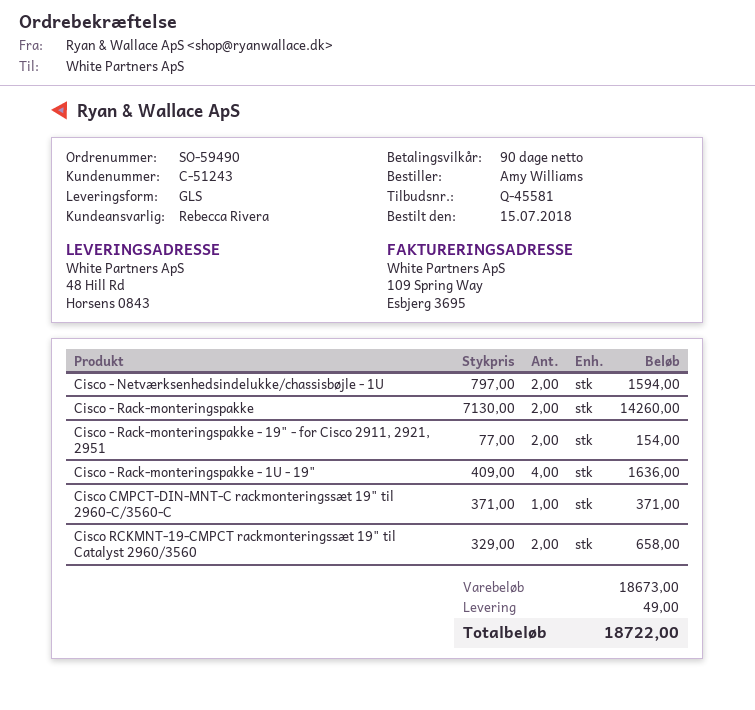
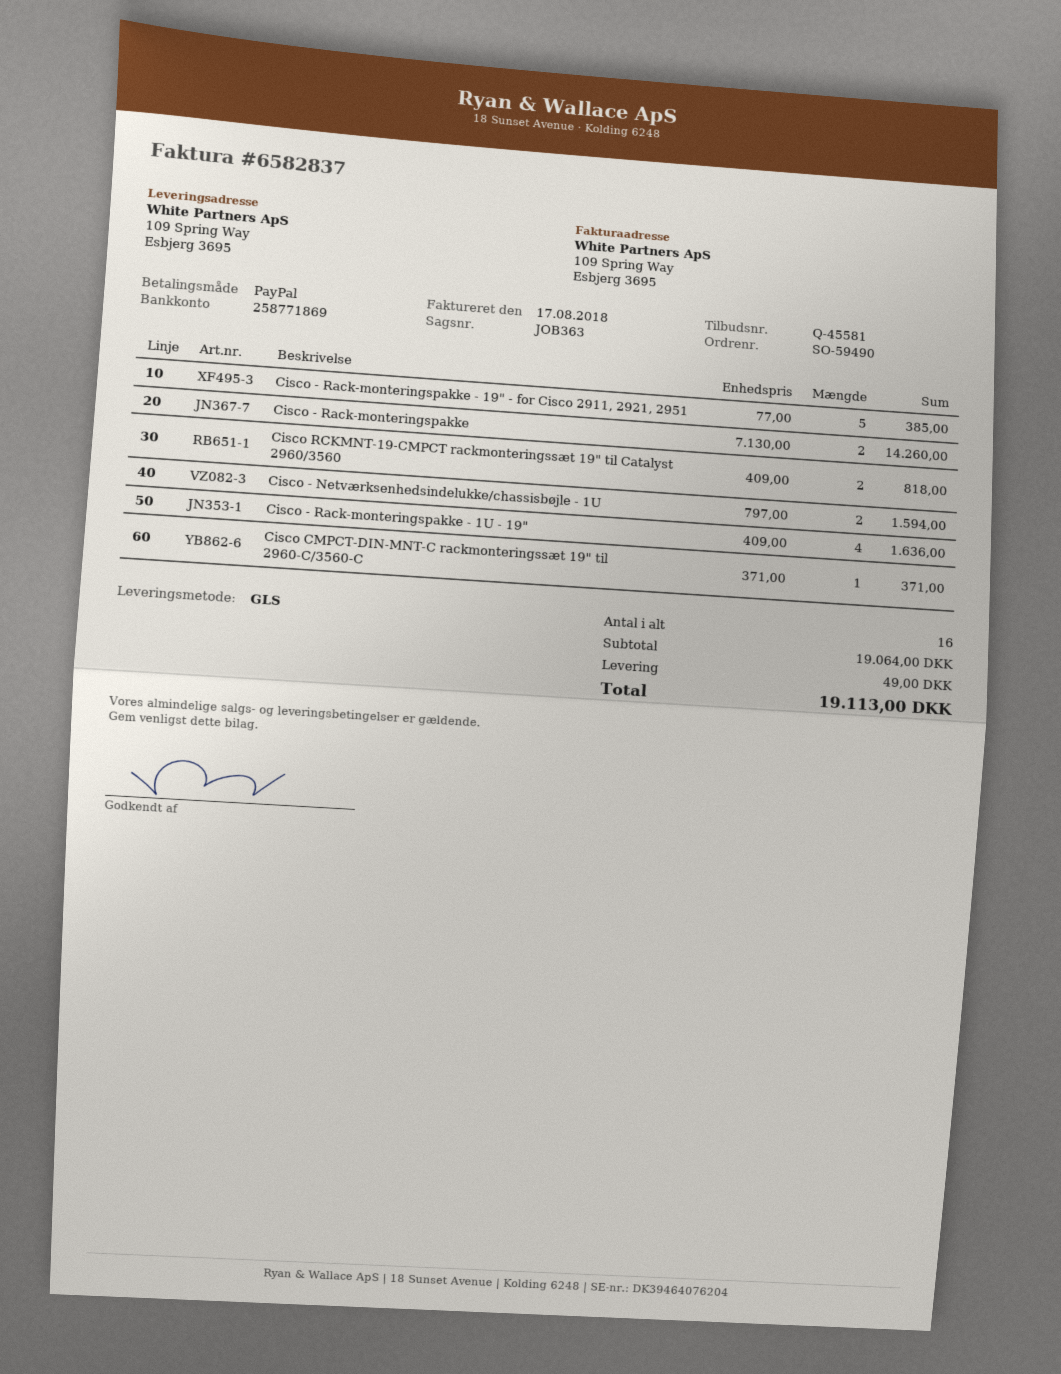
ship to: 48 Hill Rd, Horsens 0843 -> 109 Spring Way, Esbjerg 3695
Cisco - Rack-monteringspakke - 19" - for Cisco 2911, 2921, 2951: 2 x 77.00 = 154.00 -> 5 x 77.00 = 385.00
Cisco RCKMNT-19-CMPCT rackmonteringssæt 19" til Catalyst 2960/3560: 2 x 329.00 = 658.00 -> 2 x 409.00 = 818.00
subtotal: 18673.00 -> 19064.00
total: 18722.00 -> 19113.00

